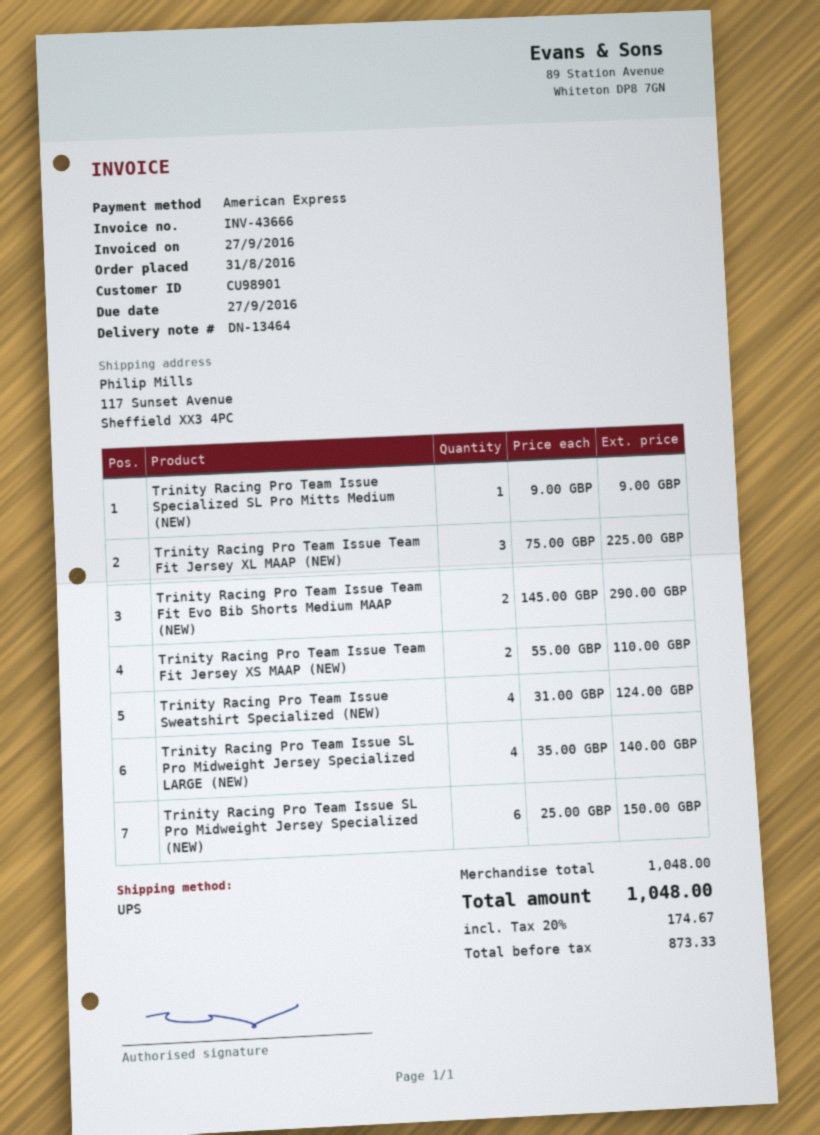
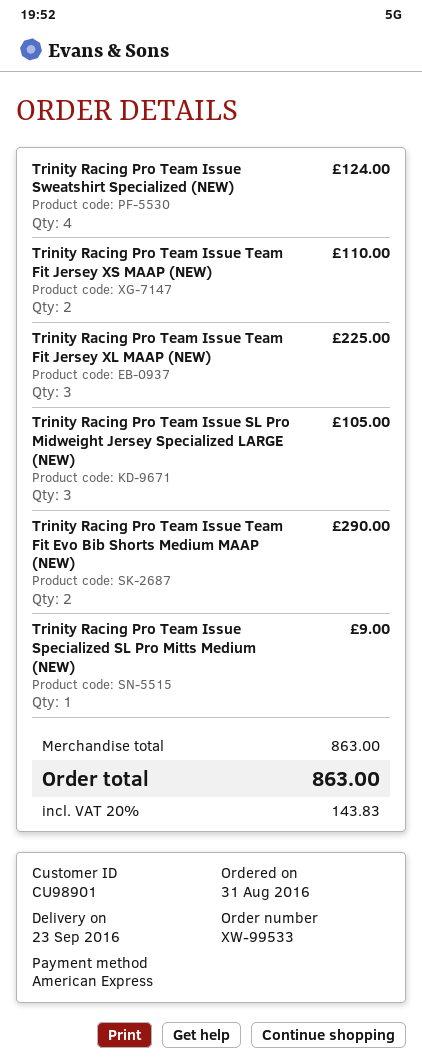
Trinity Racing Pro Team Issue SL Pro Midweight Jersey Specialized LARGE (NEW): 4 for 140.00 -> 3 for 105.00
Trinity Racing Pro Team Issue SL Pro Midweight Jersey Specialized (NEW): 6 for 150.00 -> none
subtotal: 1048.00 -> 863.00
tax: 20% = 174.67 -> 20% = 143.83
total: 1048.00 -> 863.00

